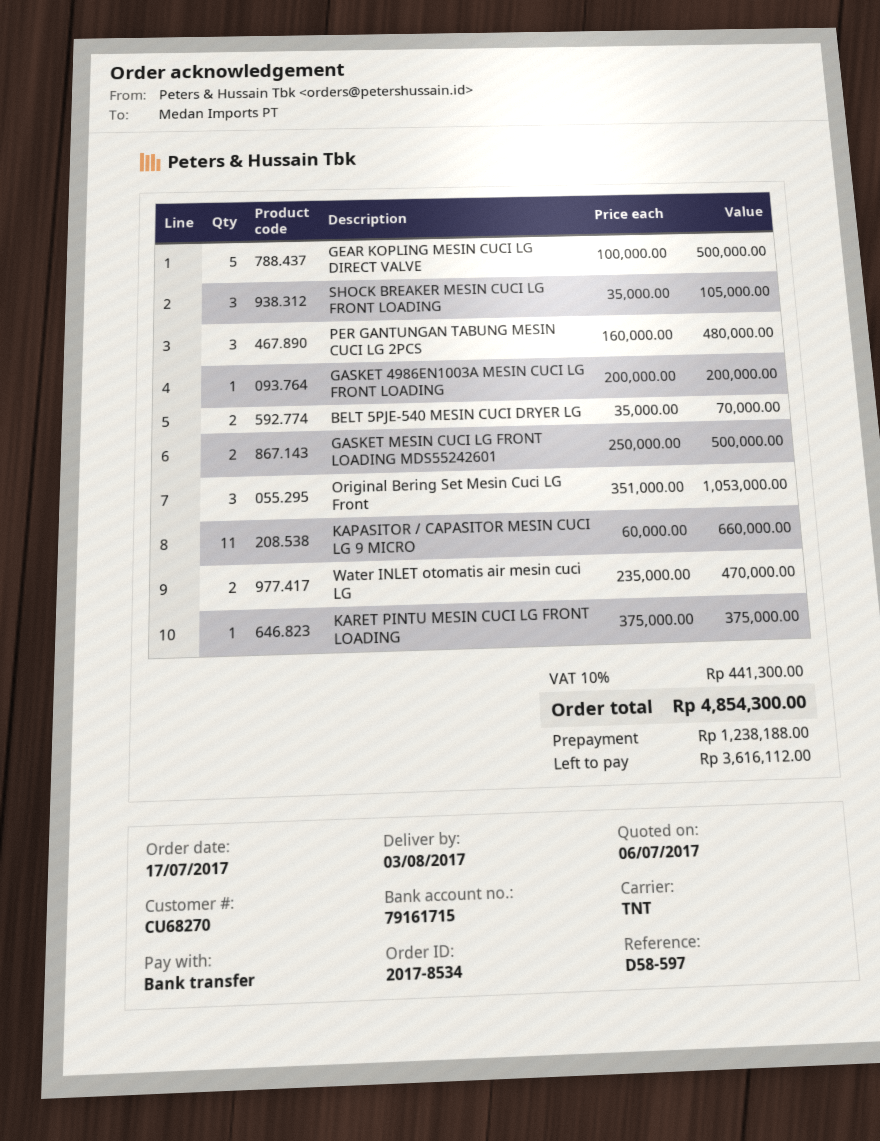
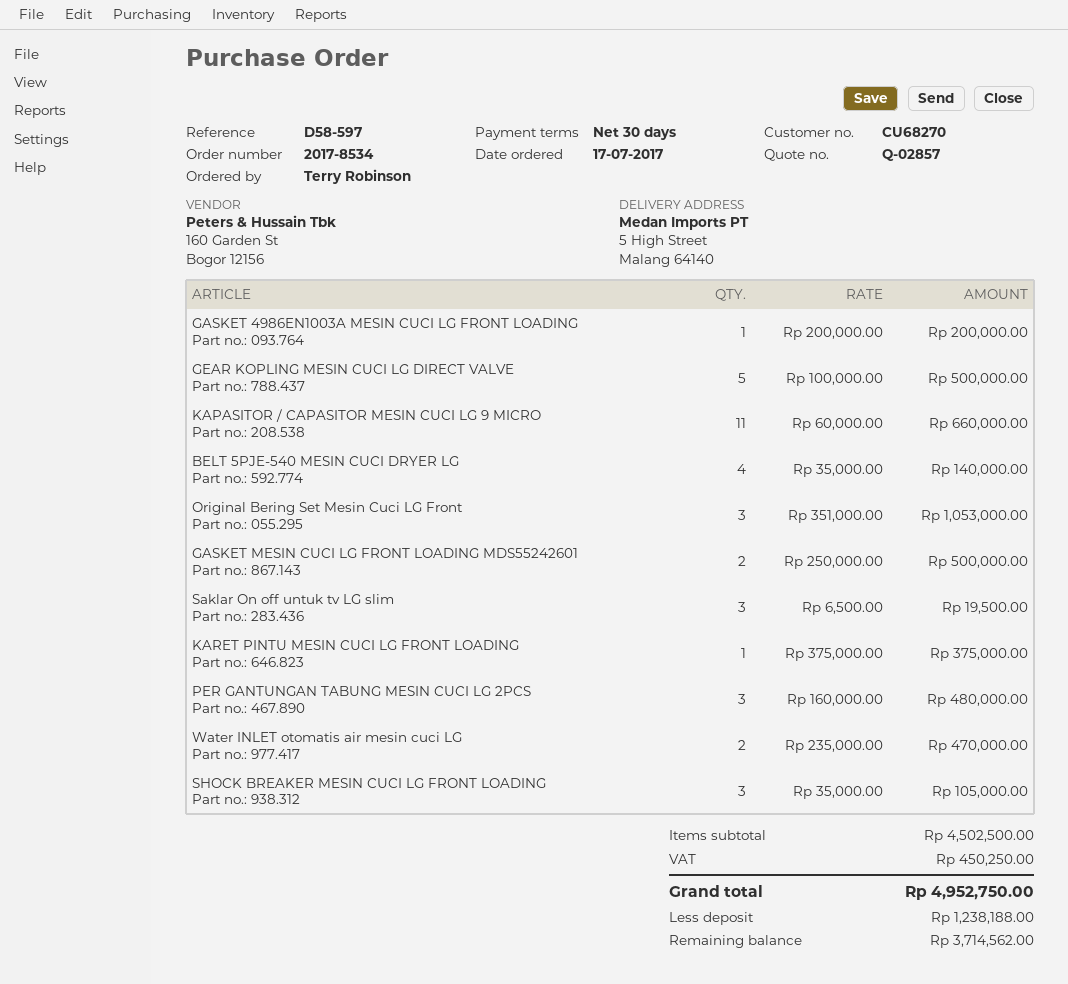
BELT 5PJE-540 MESIN CUCI DRYER LG: 2 x 35000.00 = 70000.00 -> 4 x 35000.00 = 140000.00
Saklar On off untuk tv LG slim: none -> 3 x 6500.00 = 19500.00
tax: 441300.00 -> 450250.00
total: 4854300.00 -> 4952750.00
balance: 3616112.00 -> 3714562.00

